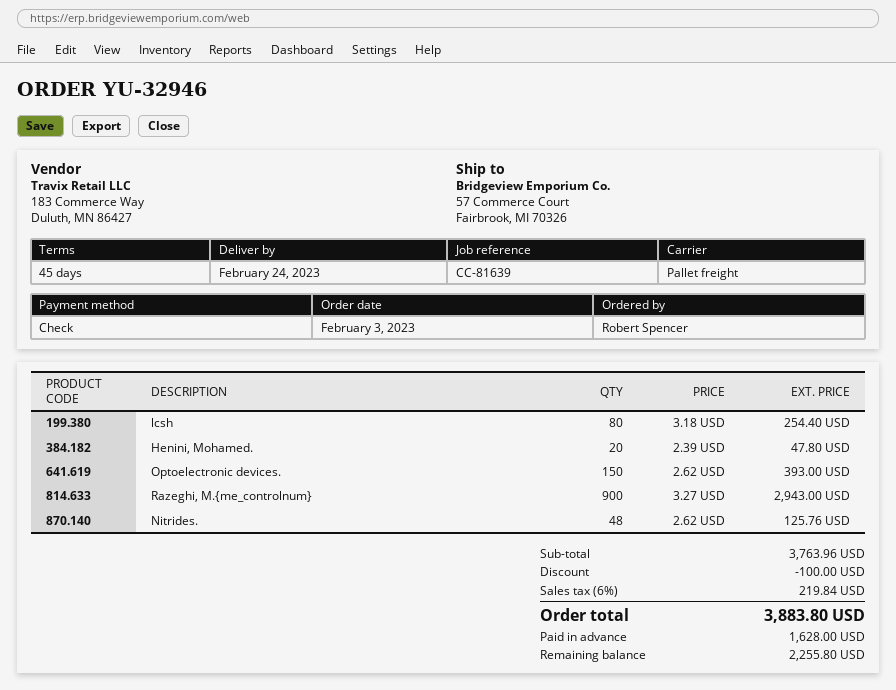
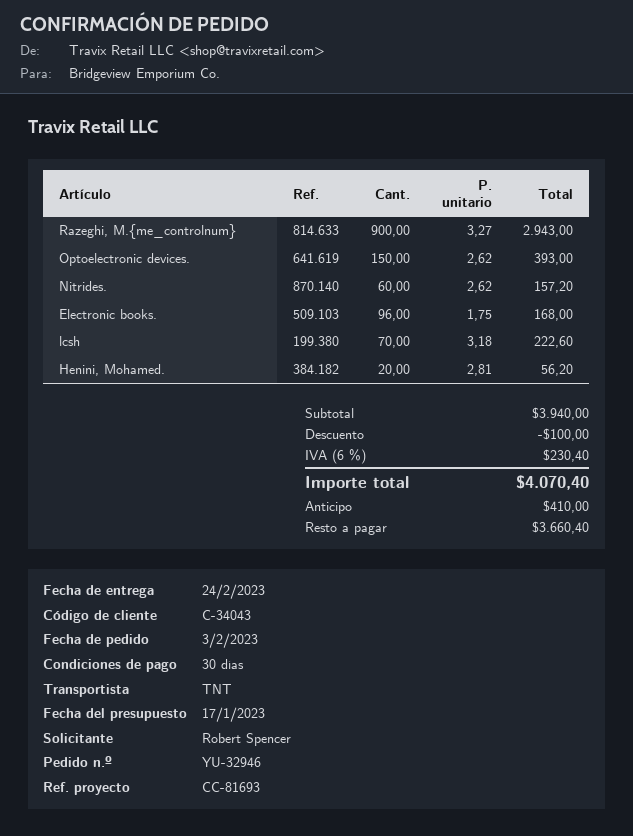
payment terms: 45 days -> 30 days
reference: CC-81639 -> CC-81693
shipping method: pallet freight -> TNT
lcsh: 80 x 3.18 = 254.40 -> 70 x 3.18 = 222.60
Henini, Mohamed.: 20 x 2.39 = 47.80 -> 20 x 2.81 = 56.20
Nitrides.: 48 x 2.62 = 125.76 -> 60 x 2.62 = 157.20
Electronic books.: none -> 96 x 1.75 = 168.00
subtotal: 3763.96 -> 3940.00
tax: 6% = 219.84 -> 6% = 230.40
total: 3883.80 -> 4070.40
deposit: 1628.00 -> 410.00
balance: 2255.80 -> 3660.40

